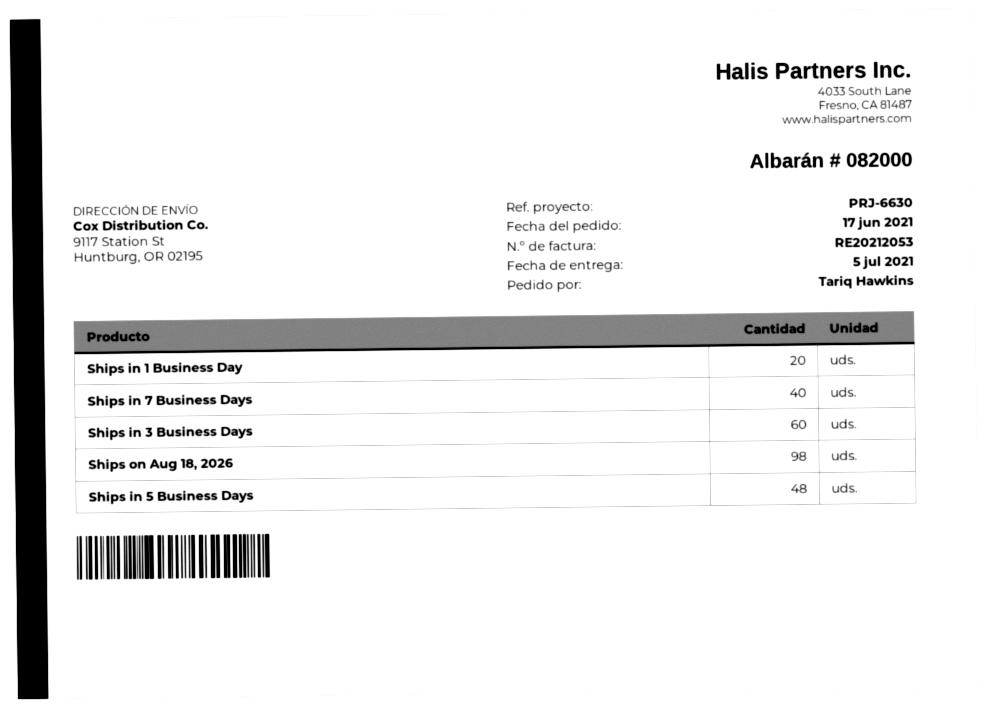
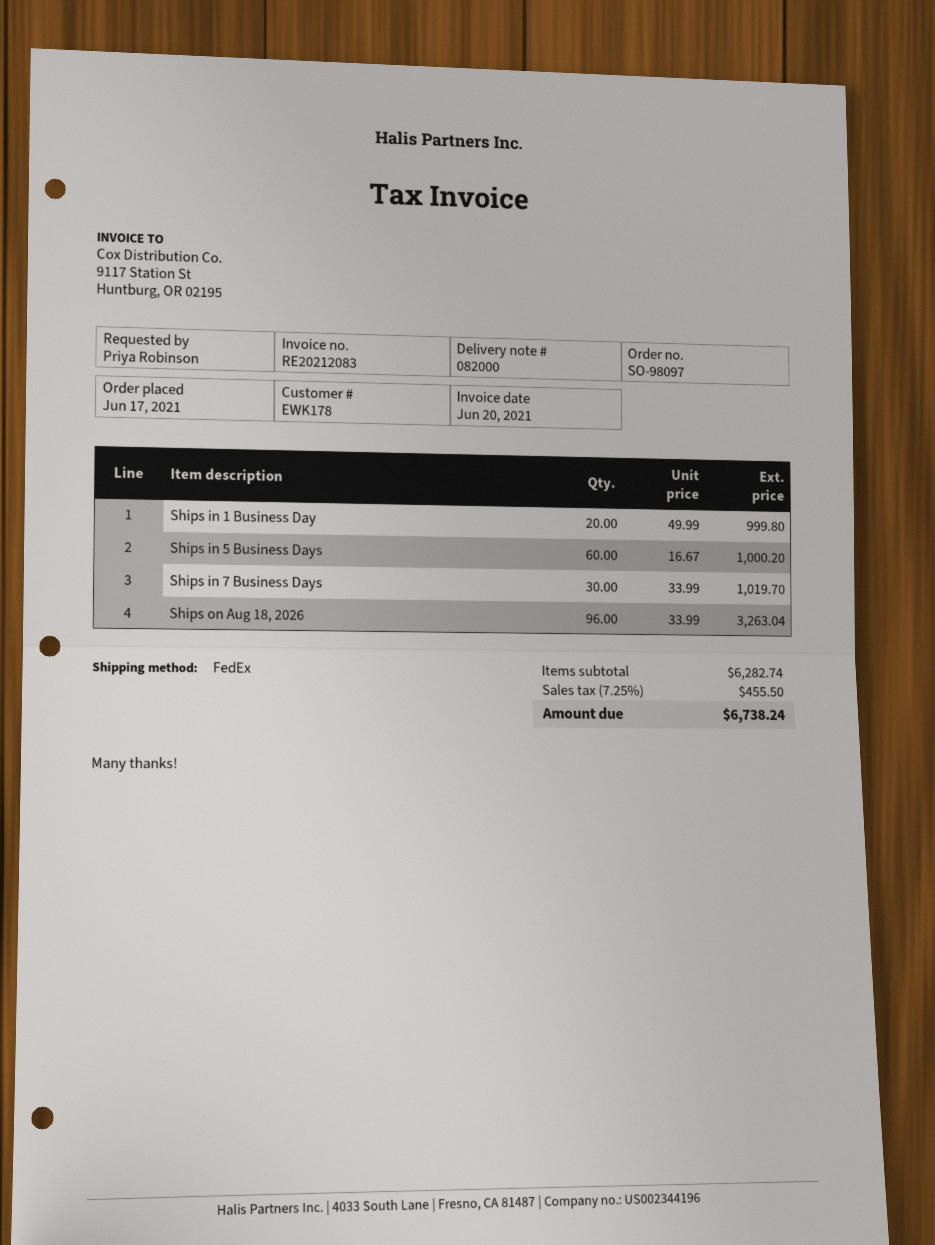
invoice number: RE20212053 -> RE20212083
ordered by: Tariq Hawkins -> Priya Robinson
Ships in 7 Business Days: 40 -> 30
Ships in 3 Business Days: 60 -> none
Ships on Aug 18, 2026: 98 -> 96
Ships in 5 Business Days: 48 -> 60

